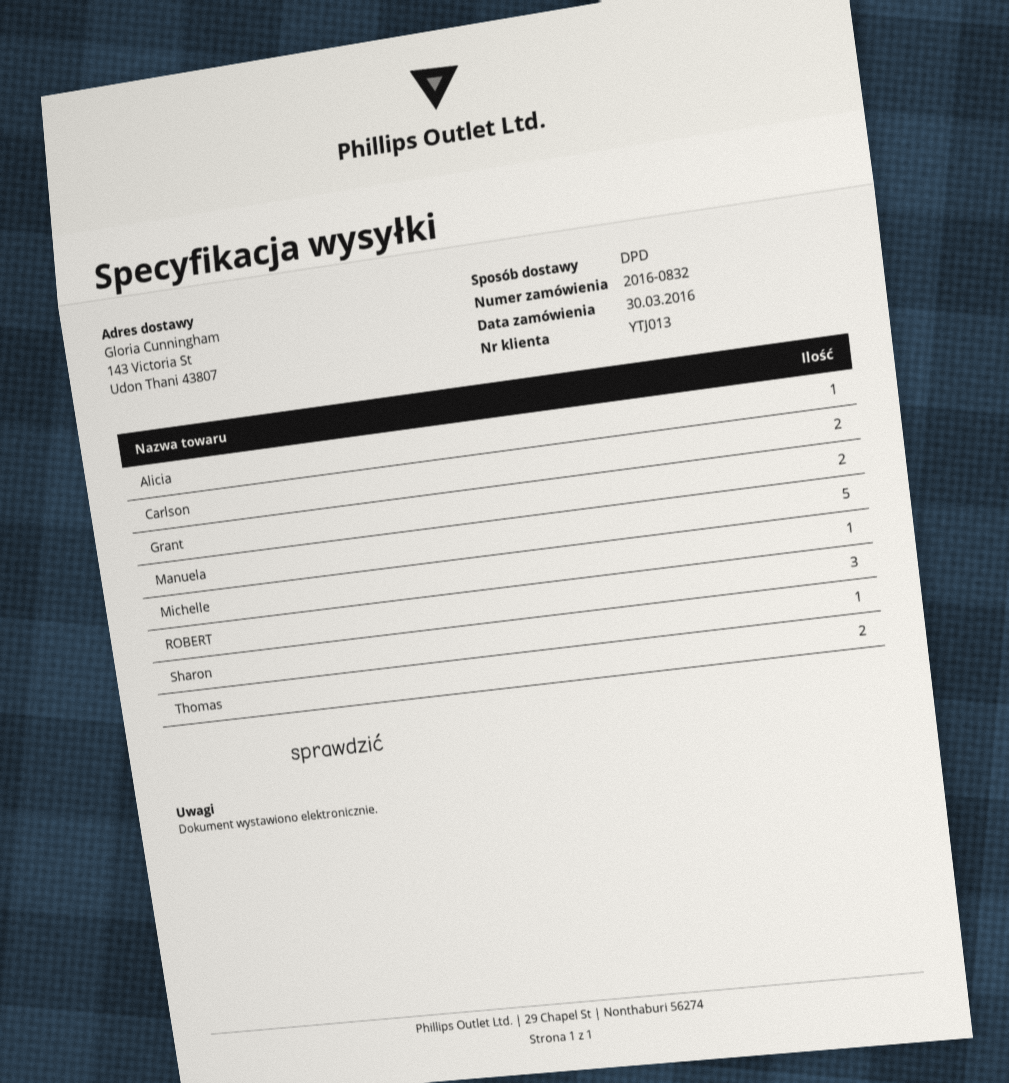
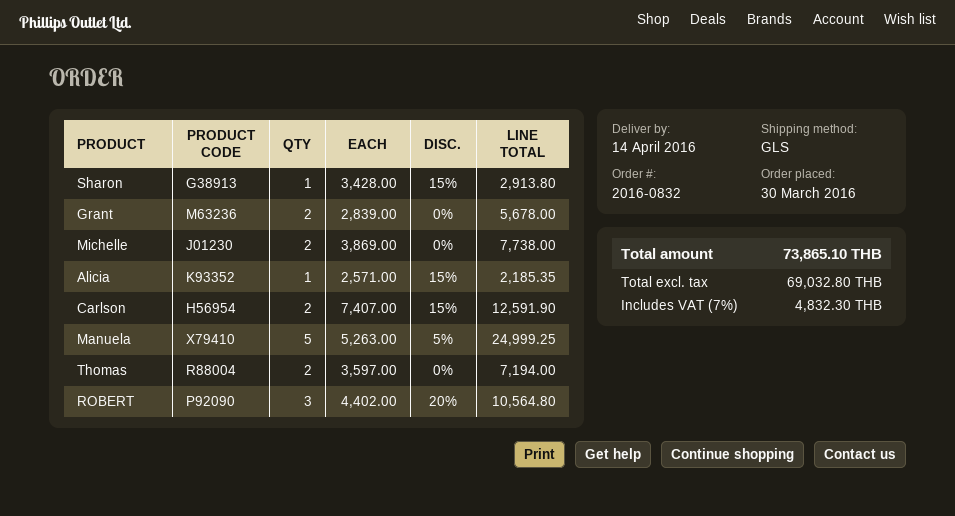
shipping method: DPD -> GLS
Michelle: 1 -> 2

